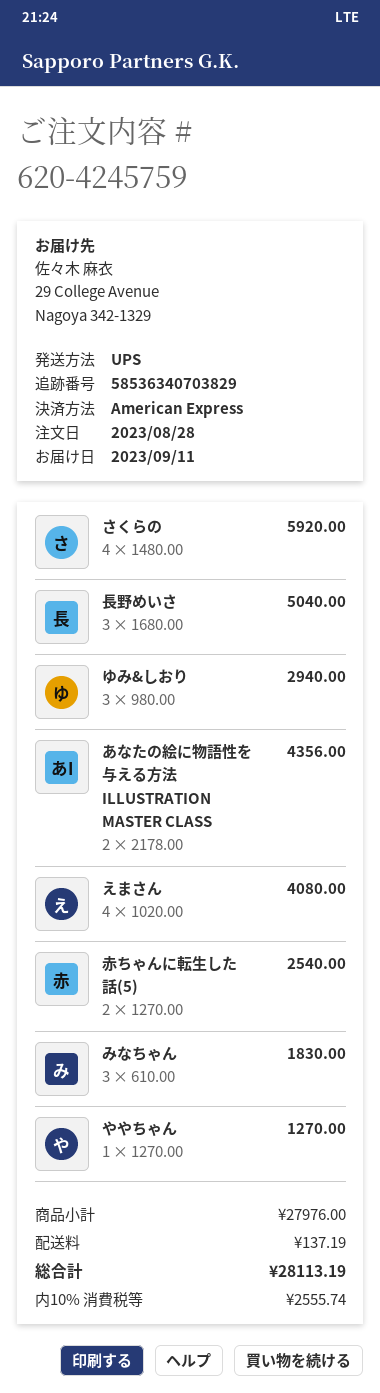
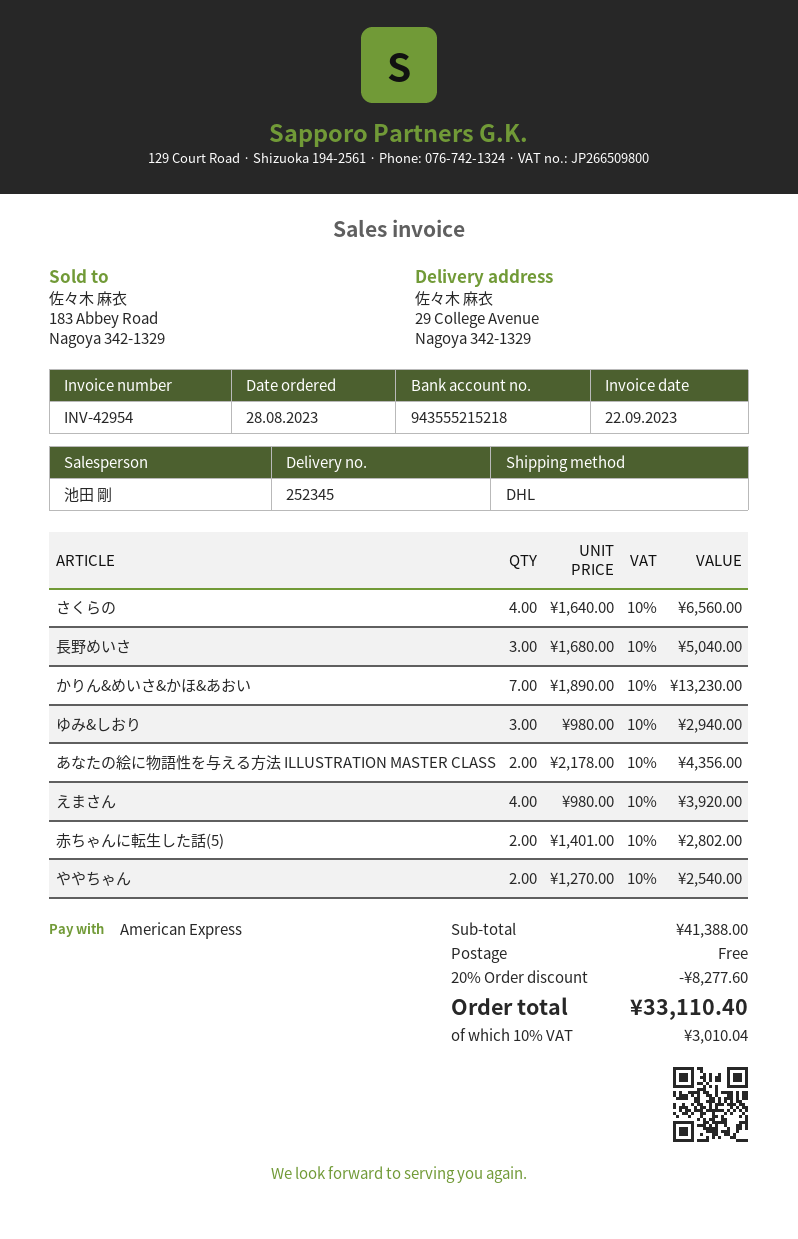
shipping method: UPS -> DHL
さくらの: 4 x 1480.00 = 5920.00 -> 4 x 1640.00 = 6560.00
えまさん: 4 x 1020.00 = 4080.00 -> 4 x 980.00 = 3920.00
赤ちゃんに転生した話(5): 2 x 1270.00 = 2540.00 -> 2 x 1401.00 = 2802.00
みなちゃん: 3 x 610.00 = 1830.00 -> none
ややちゃん: 1 x 1270.00 = 1270.00 -> 2 x 1270.00 = 2540.00
かりん&めいさ&かほ&あおい: none -> 7 x 1890.00 = 13230.00
subtotal: 27976.00 -> 41388.00
discount: none -> 20% = 8277.60
shipping: 137.19 -> 0.00
tax: 10% = 2555.74 -> 10% = 3010.04
total: 28113.19 -> 33110.40

